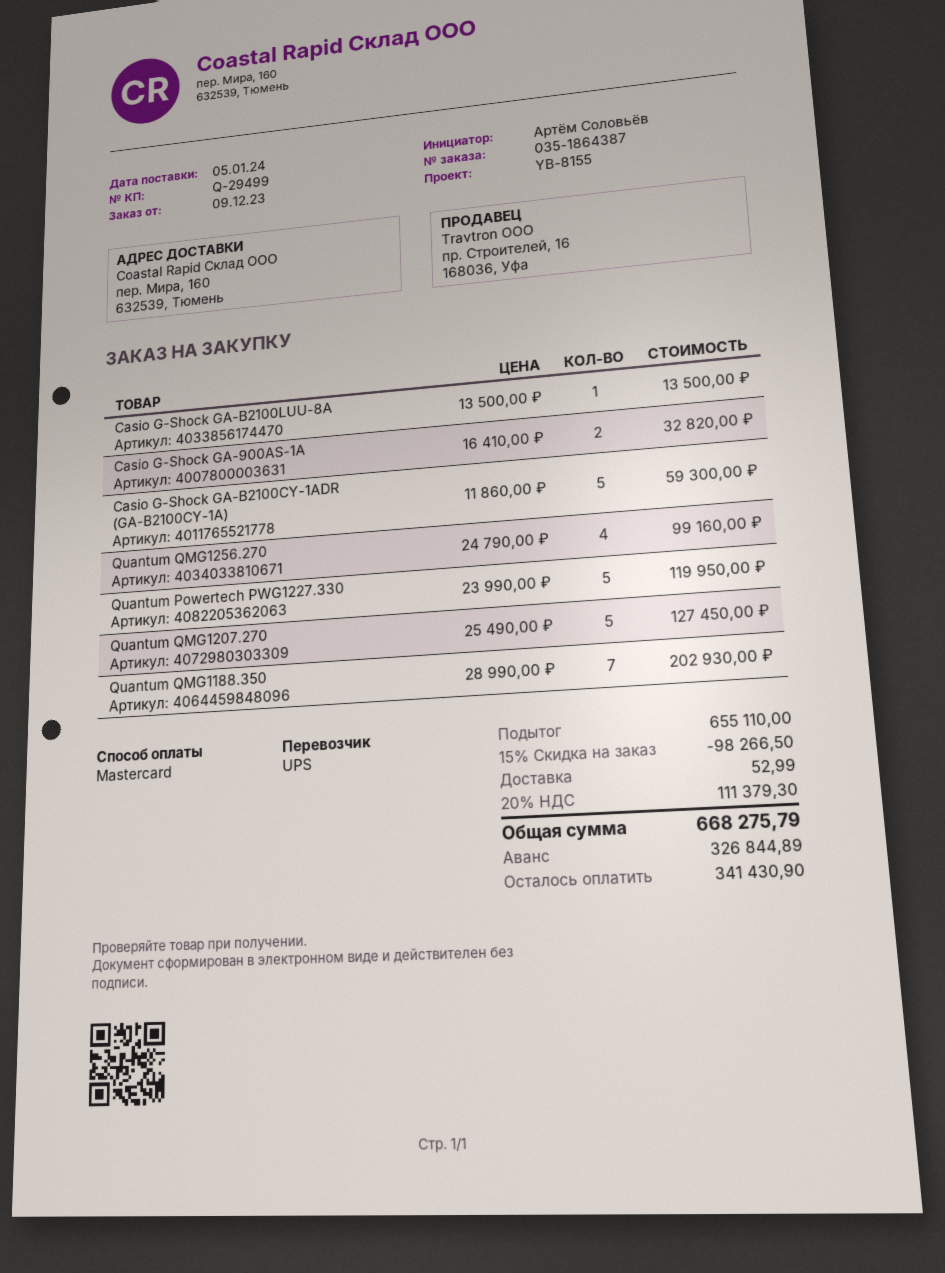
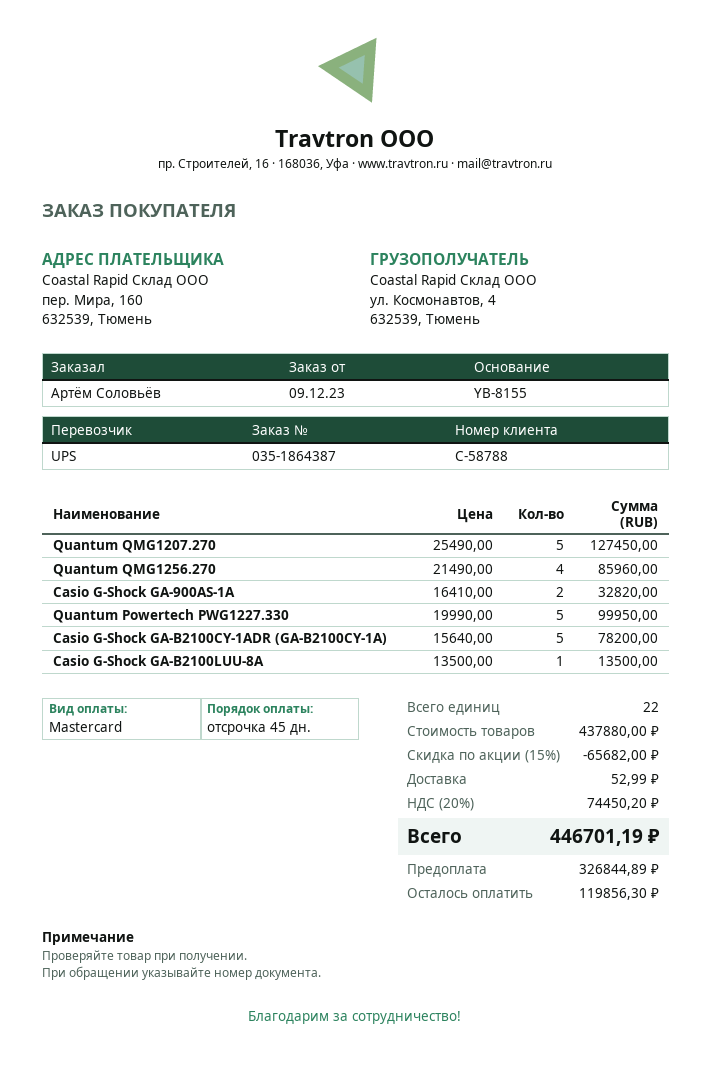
ship to: пер. Мира, 160, 632539, Тюмень -> ул. Космонавтов, 4, 632539, Тюмень
Casio G-Shock GA-B2100CY-1ADR (GA-B2100CY-1A): 5 x 11860.00 = 59300.00 -> 5 x 15640.00 = 78200.00
Quantum QMG1256.270: 4 x 24790.00 = 99160.00 -> 4 x 21490.00 = 85960.00
Quantum Powertech PWG1227.330: 5 x 23990.00 = 119950.00 -> 5 x 19990.00 = 99950.00
Quantum QMG1188.350: 7 x 28990.00 = 202930.00 -> none
subtotal: 655110.00 -> 437880.00
discount: 15% = 98266.50 -> 15% = 65682.00
tax: 20% = 111379.30 -> 20% = 74450.20
total: 668275.79 -> 446701.19
balance: 341430.90 -> 119856.30

